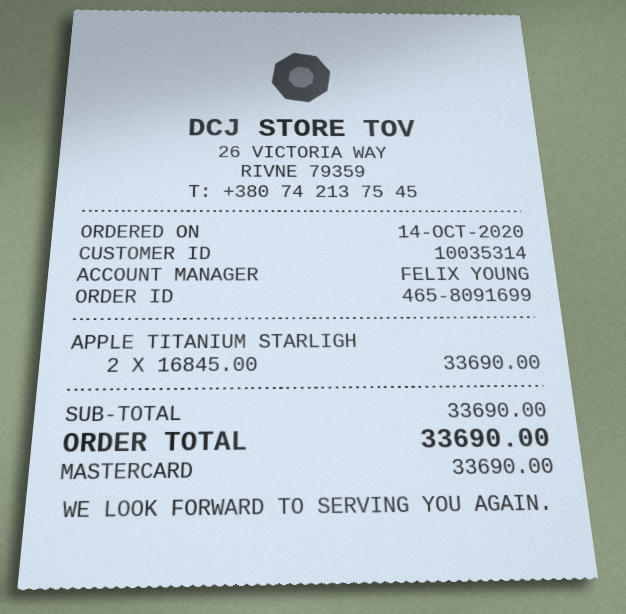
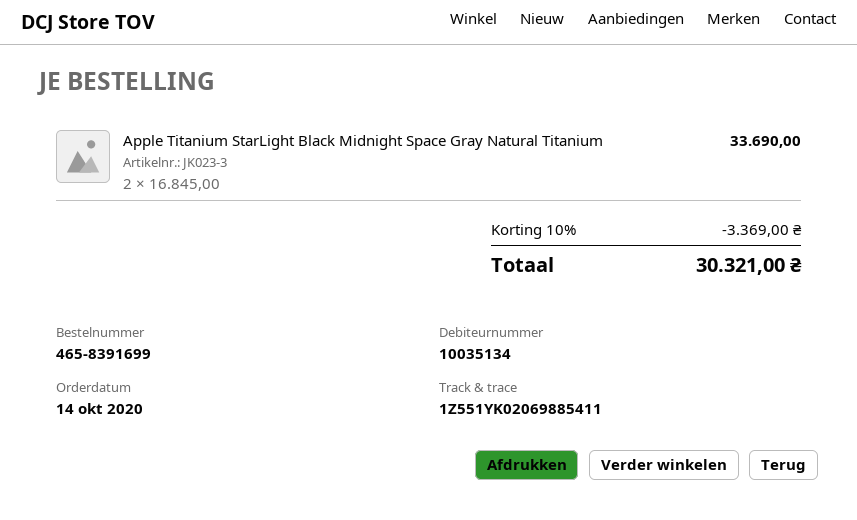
order number: 465-8091699 -> 465-8391699
customer number: 10035314 -> 10035134
discount: none -> 10% = 3369.00
total: 33690.00 -> 30321.00

